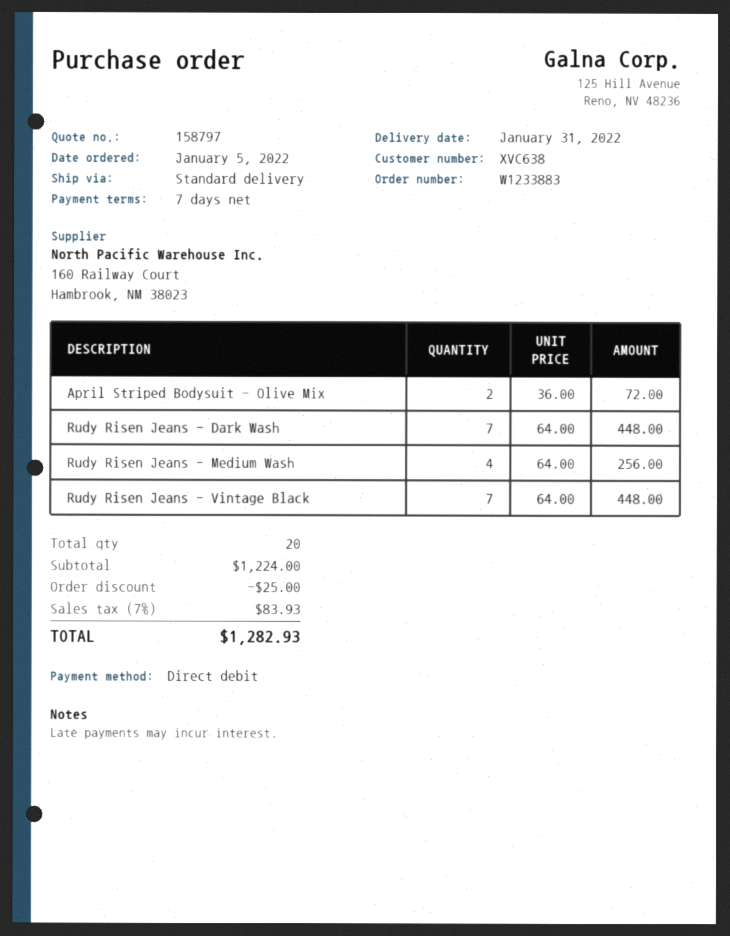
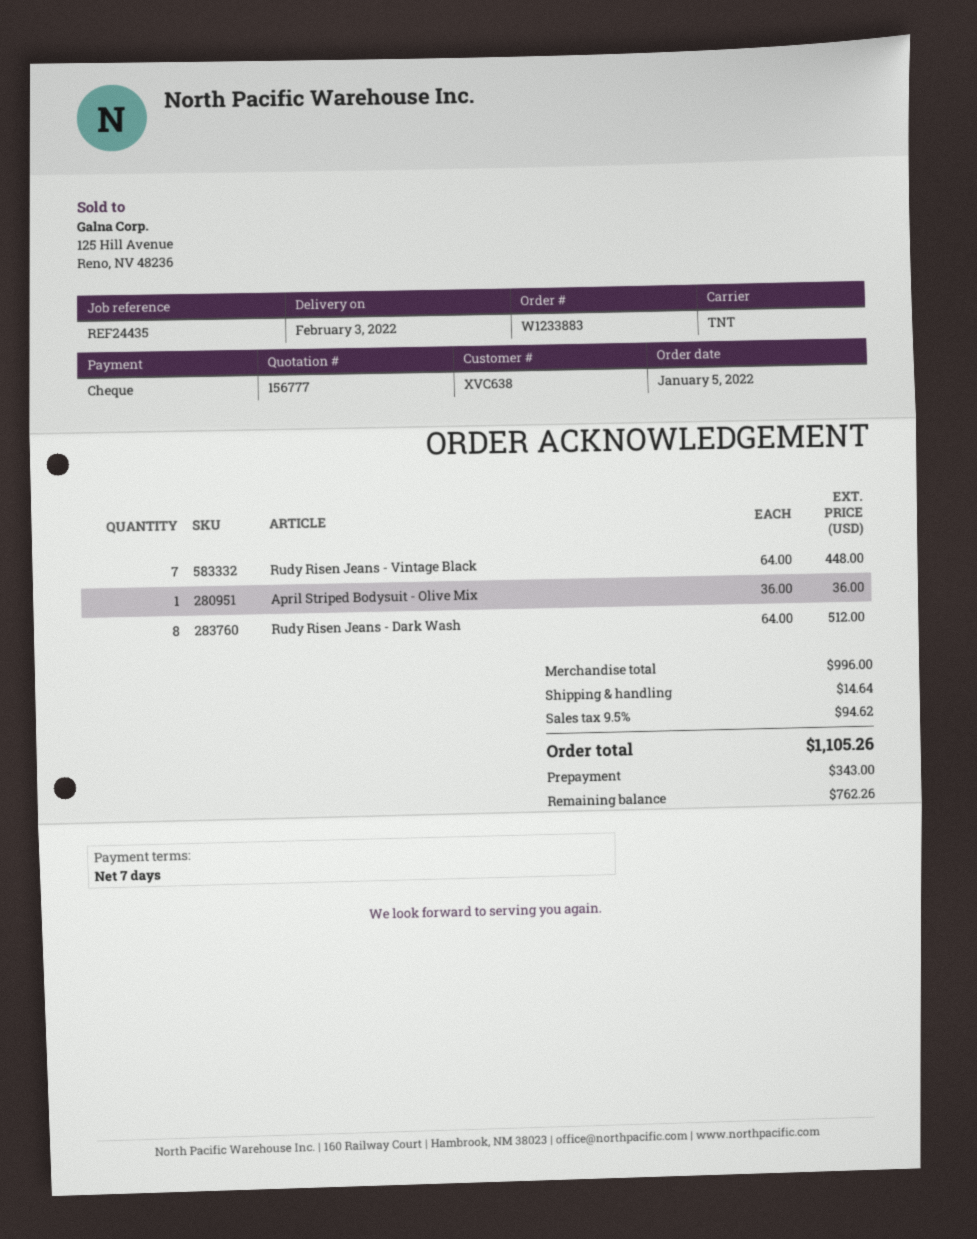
quote number: 158797 -> 156777
delivery date: 2022-01-31 -> 2022-02-03
payment method: direct debit -> cheque
shipping method: standard -> TNT
April Striped Bodysuit - Olive Mix: 2 x 36.00 = 72.00 -> 1 x 36.00 = 36.00
Rudy Risen Jeans - Dark Wash: 7 x 64.00 = 448.00 -> 8 x 64.00 = 512.00
Rudy Risen Jeans - Medium Wash: 4 x 64.00 = 256.00 -> none
subtotal: 1224.00 -> 996.00
discount: 25.00 -> none
shipping: none -> 14.64
tax: 7% = 83.93 -> 9.5% = 94.62
total: 1282.93 -> 1105.26

